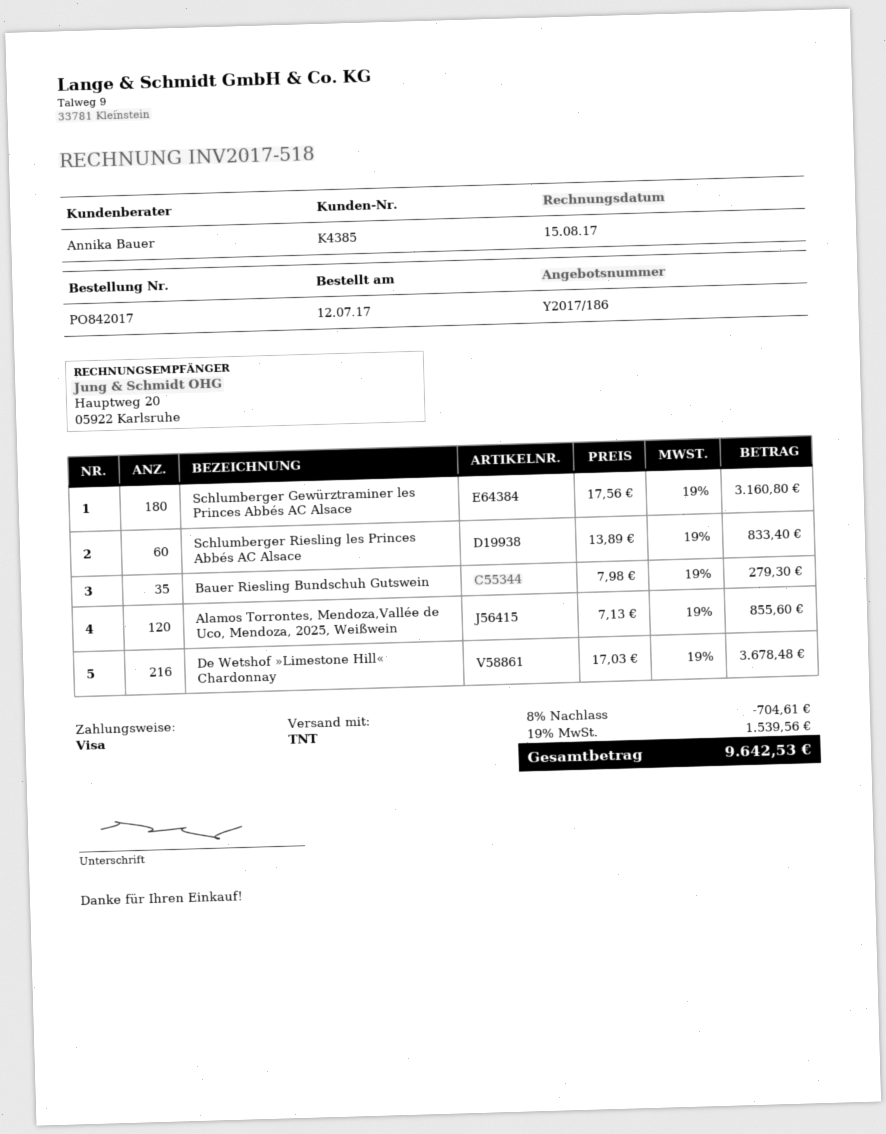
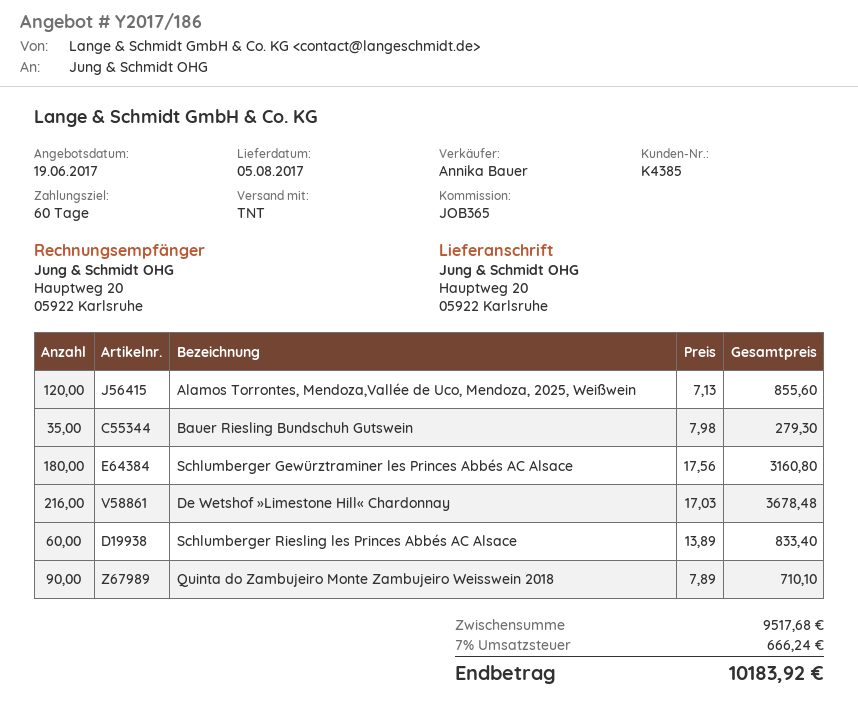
Quinta do Zambujeiro Monte Zambujeiro Weisswein 2018: none -> 90 x 7.89 = 710.10
discount: 8% = 704.61 -> none
tax: 19% = 1539.56 -> 7% = 666.24
total: 9642.53 -> 10183.92

